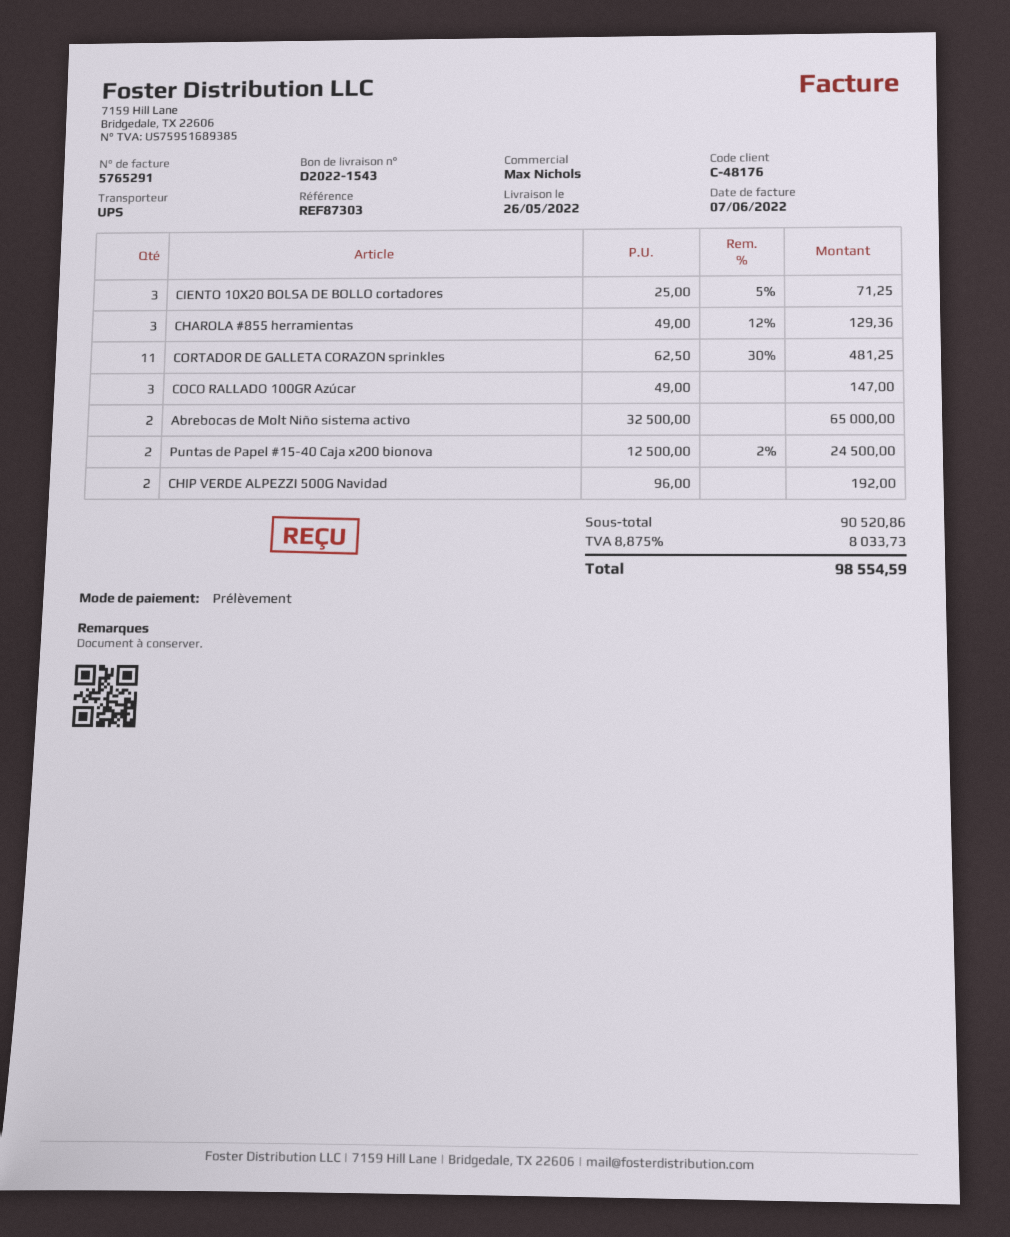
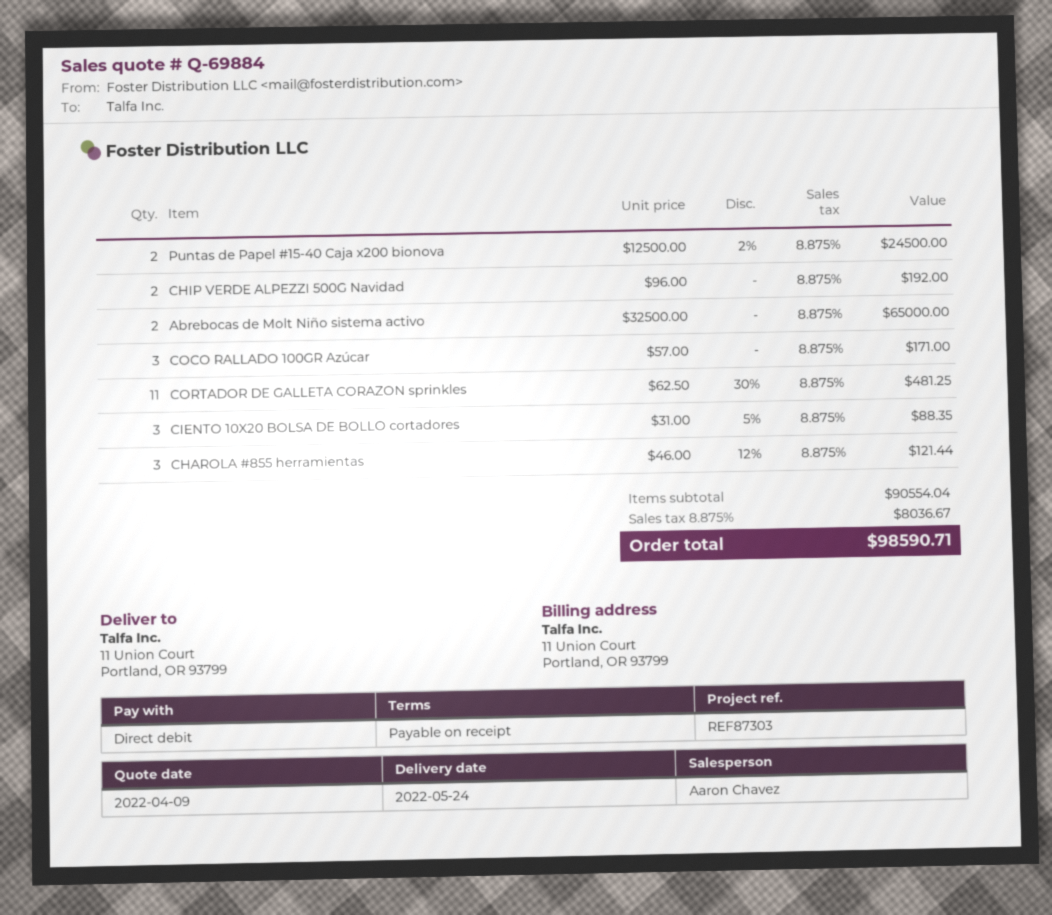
delivery date: 2022-05-26 -> 2022-05-24
sales rep: Max Nichols -> Aaron Chavez
CIENTO 10X20 BOLSA DE BOLLO cortadores: 3 x 25.00 - 5% = 71.25 -> 3 x 31.00 - 5% = 88.35
CHAROLA #855 herramientas: 3 x 49.00 - 12% = 129.36 -> 3 x 46.00 - 12% = 121.44
COCO RALLADO 100GR Azúcar: 3 x 49.00 = 147.00 -> 3 x 57.00 = 171.00
subtotal: 90520.86 -> 90554.04
tax: 8.875% = 8033.73 -> 8.875% = 8036.67
total: 98554.59 -> 98590.71

